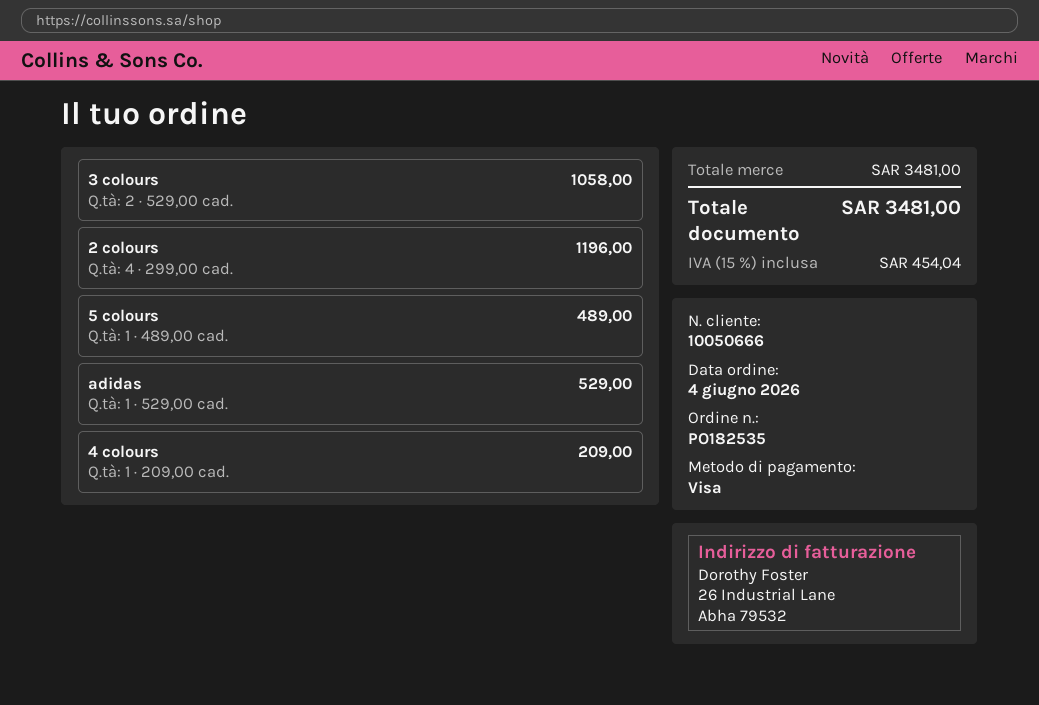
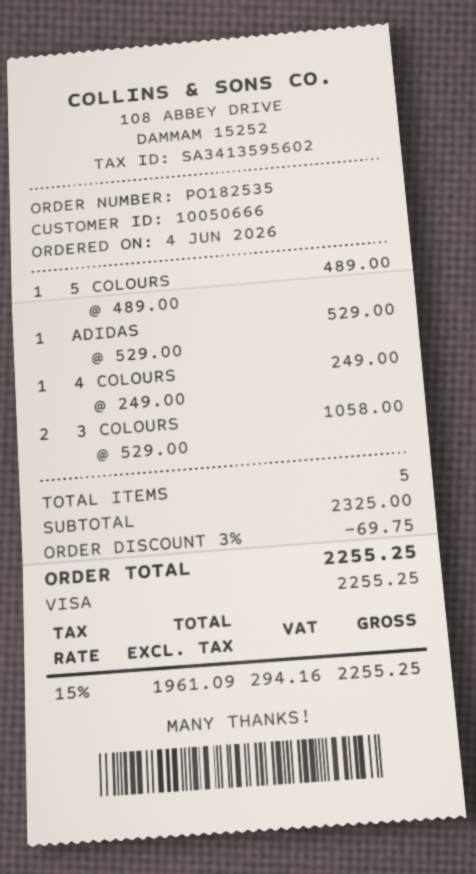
2 colours: 4 x 299.00 = 1196.00 -> none
4 colours: 1 x 209.00 = 209.00 -> 1 x 249.00 = 249.00
subtotal: 3481.00 -> 2325.00
discount: none -> 3% = 69.75
tax: 15% = 454.04 -> 15% = 294.16
total: 3481.00 -> 2255.25

